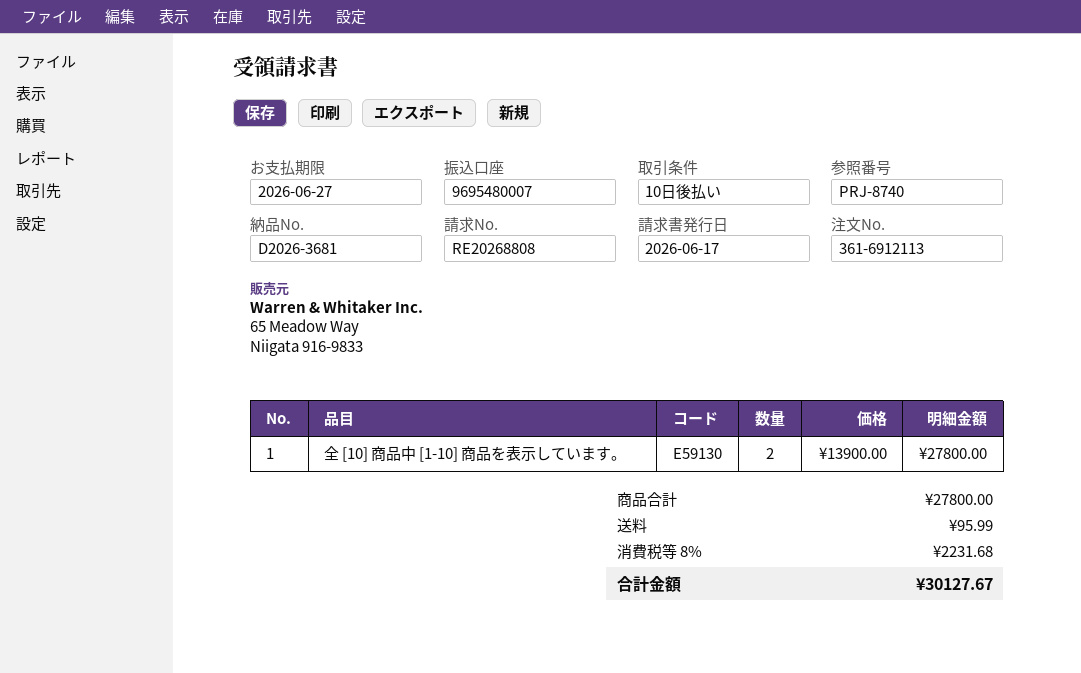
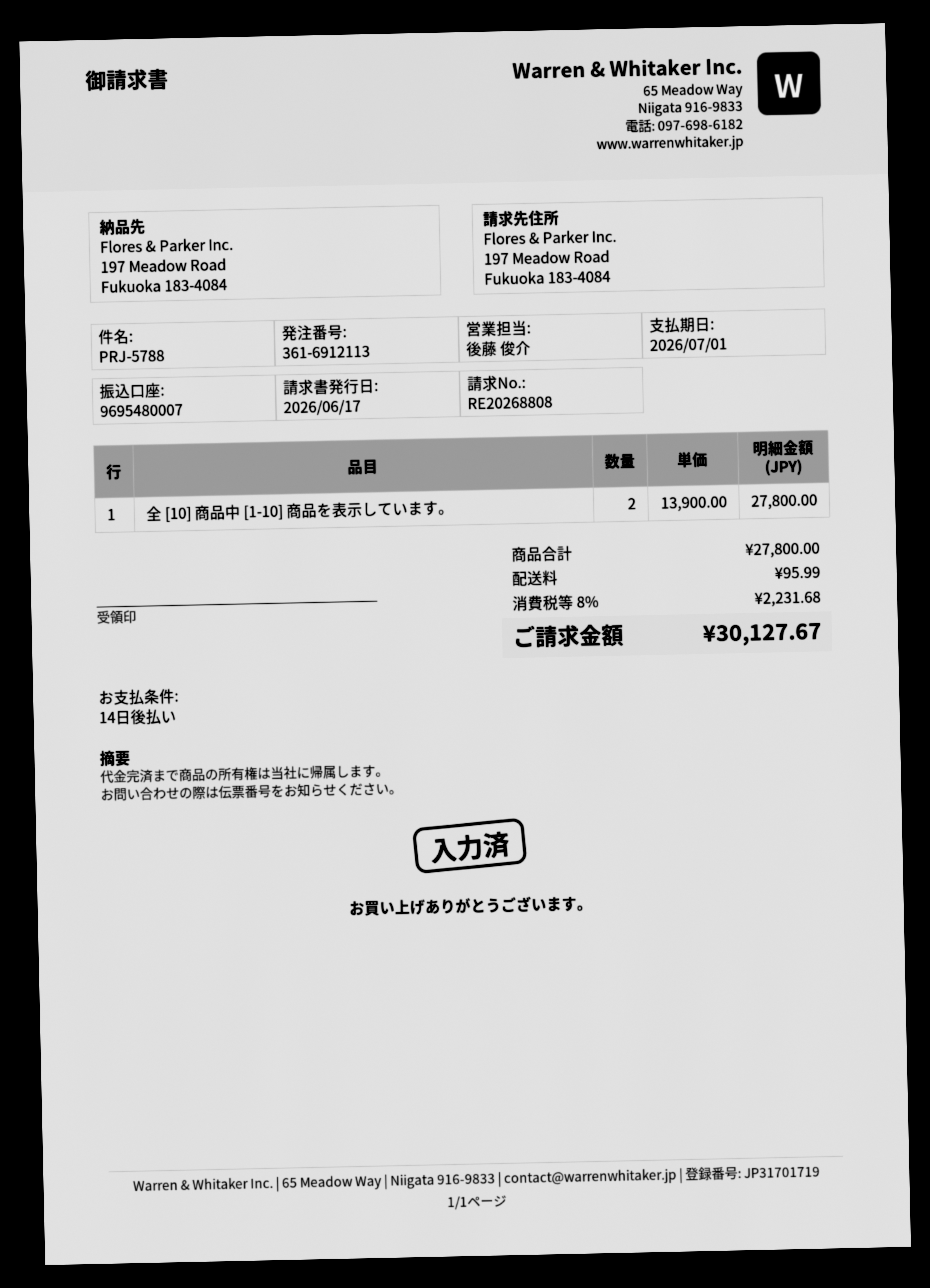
payment terms: 10 days -> 14 days
due date: 2026-06-27 -> 2026-07-01
reference: PRJ-8740 -> PRJ-5788

